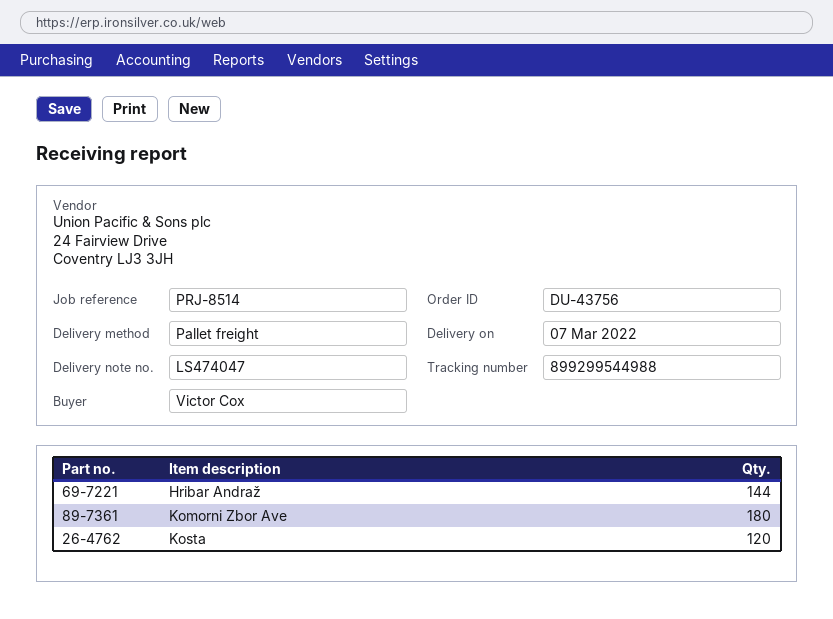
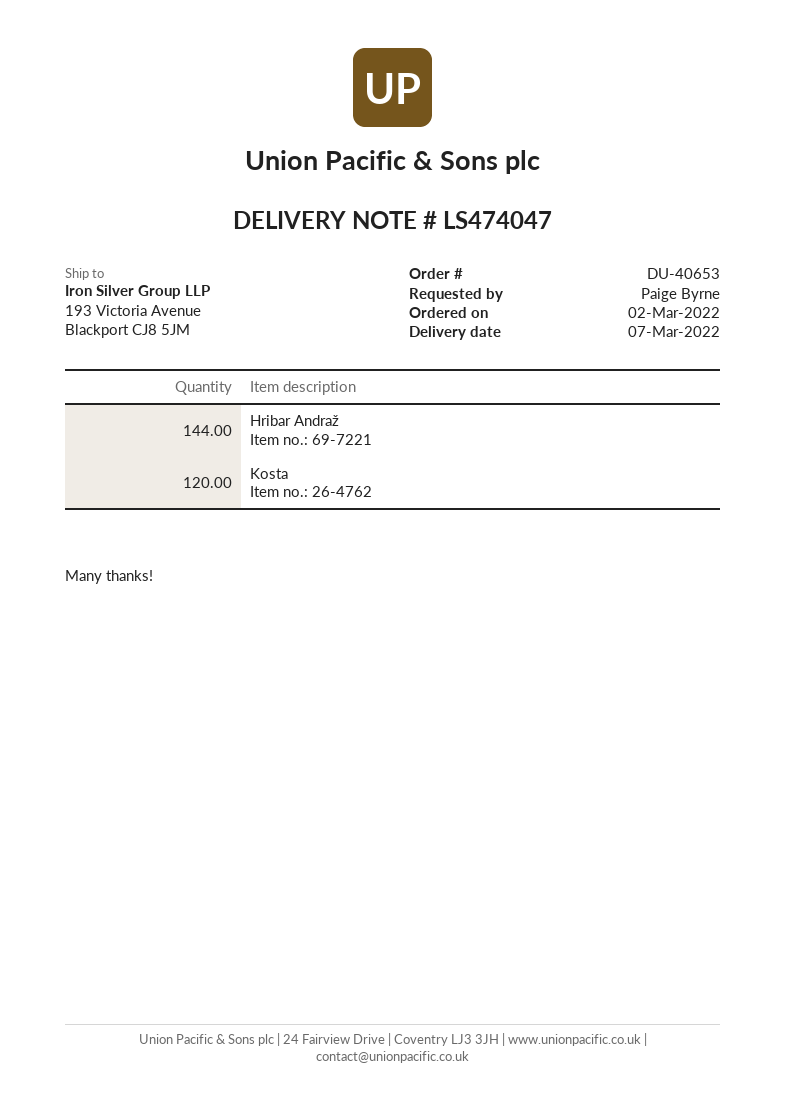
order number: DU-43756 -> DU-40653
ordered by: Victor Cox -> Paige Byrne
Komorni Zbor Ave: 180 -> none

